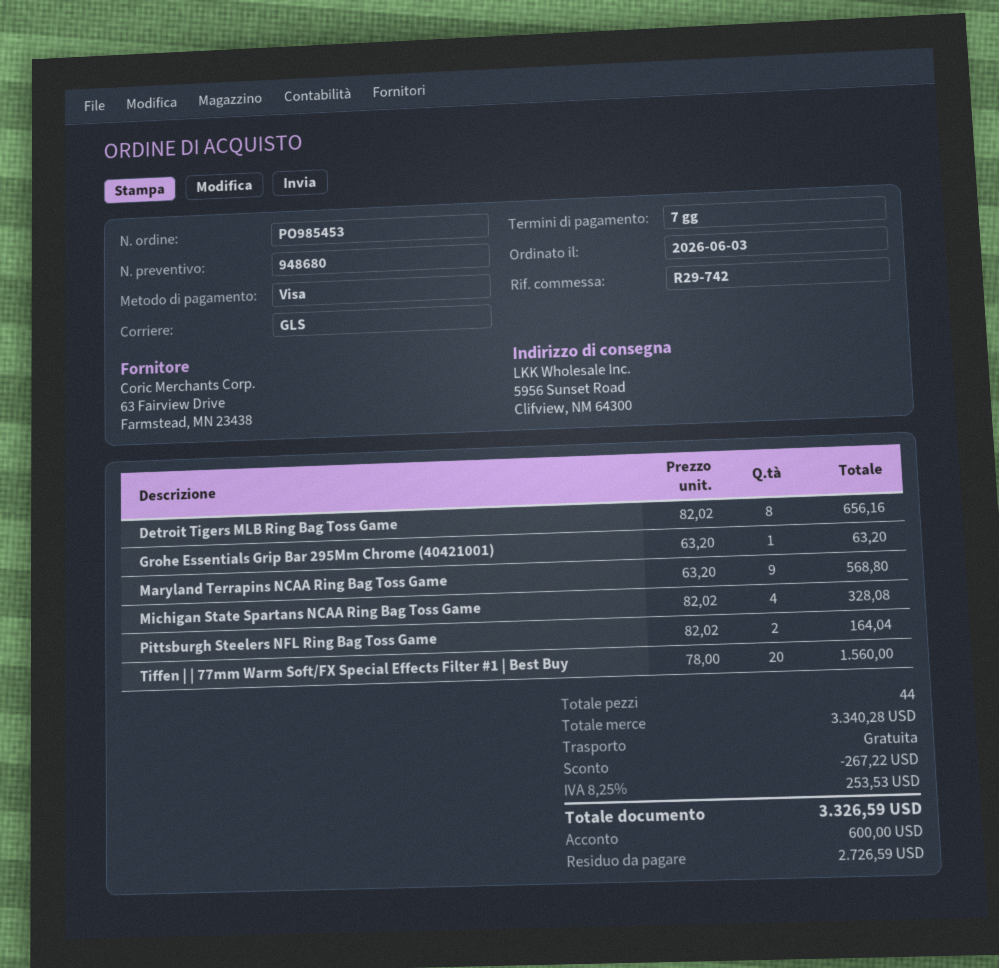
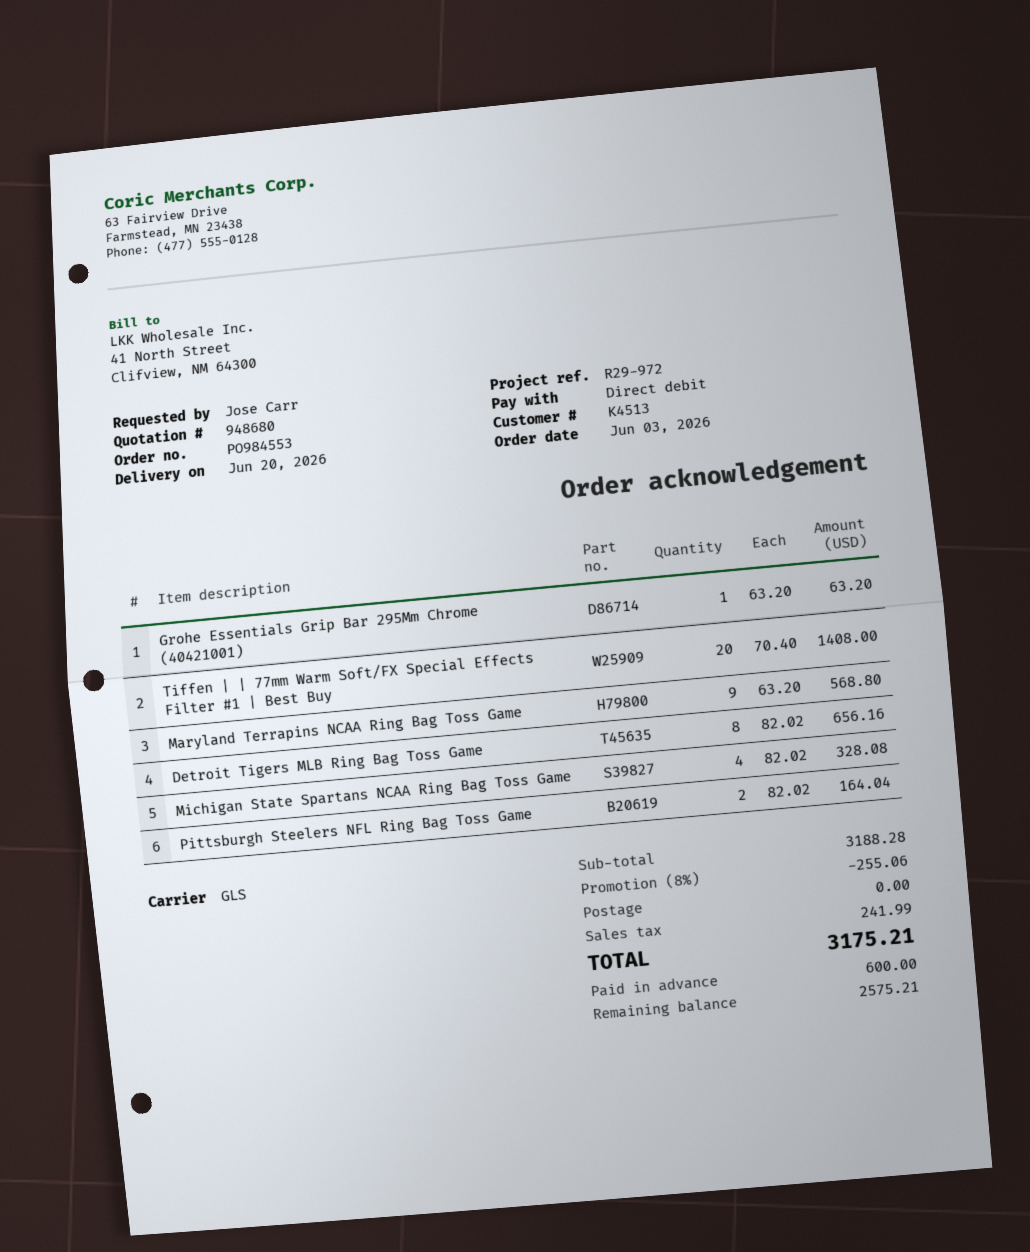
order number: PO985453 -> PO984553
reference: R29-742 -> R29-972
payment method: Visa -> direct debit
Tiffen | | 77mm Warm Soft/FX Special Effects Filter #1 | Best Buy: 20 x 78.00 = 1560.00 -> 20 x 70.40 = 1408.00
subtotal: 3340.28 -> 3188.28
discount: 267.22 -> 255.06
tax: 253.53 -> 241.99
total: 3326.59 -> 3175.21
balance: 2726.59 -> 2575.21

